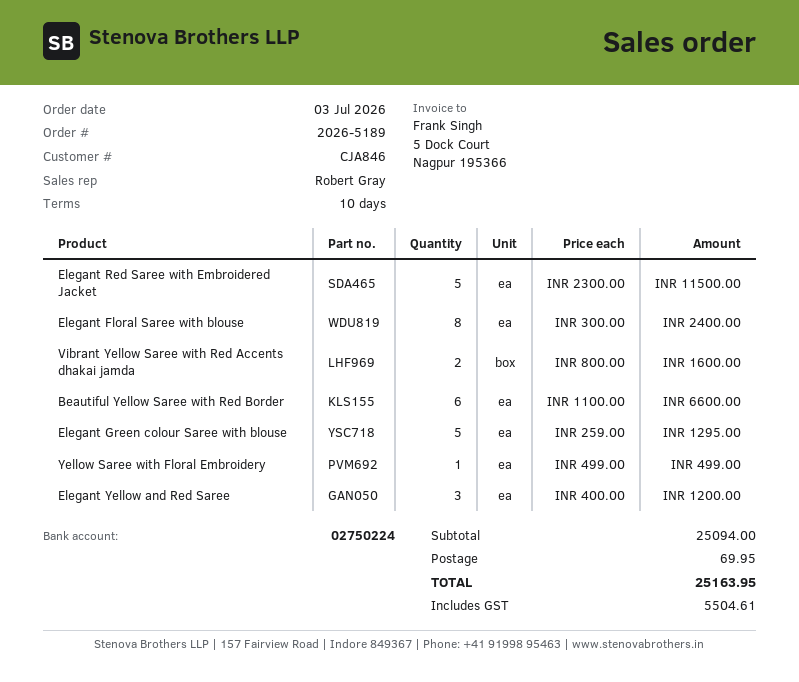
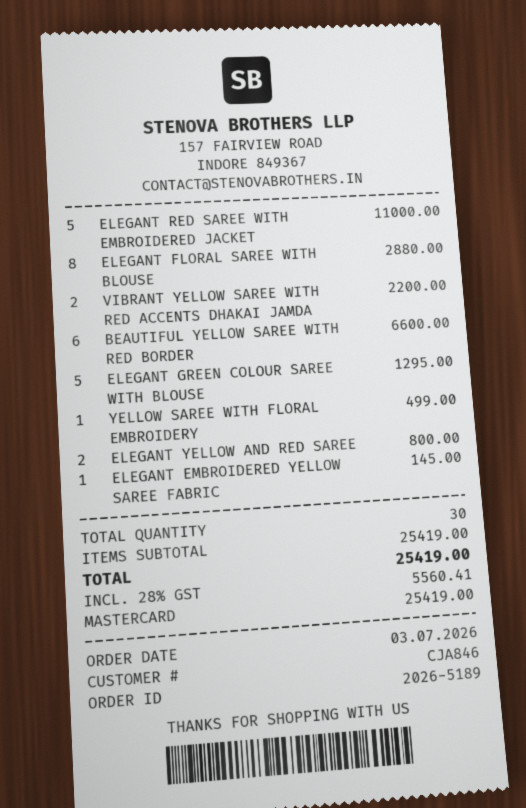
Elegant Red Saree with Embroidered Jacket: 5 for 11500.00 -> 5 for 11000.00
Elegant Floral Saree with blouse: 8 for 2400.00 -> 8 for 2880.00
Vibrant Yellow Saree with Red Accents dhakai jamda: 2 for 1600.00 -> 2 for 2200.00
Elegant Yellow and Red Saree: 3 for 1200.00 -> 2 for 800.00
ELEGANT EMBROIDERED YELLOW SAREE FABRIC: none -> 1 for 145.00
subtotal: 25094.00 -> 25419.00
shipping: 69.95 -> none
tax: 5504.61 -> 5560.41
total: 25163.95 -> 25419.00

